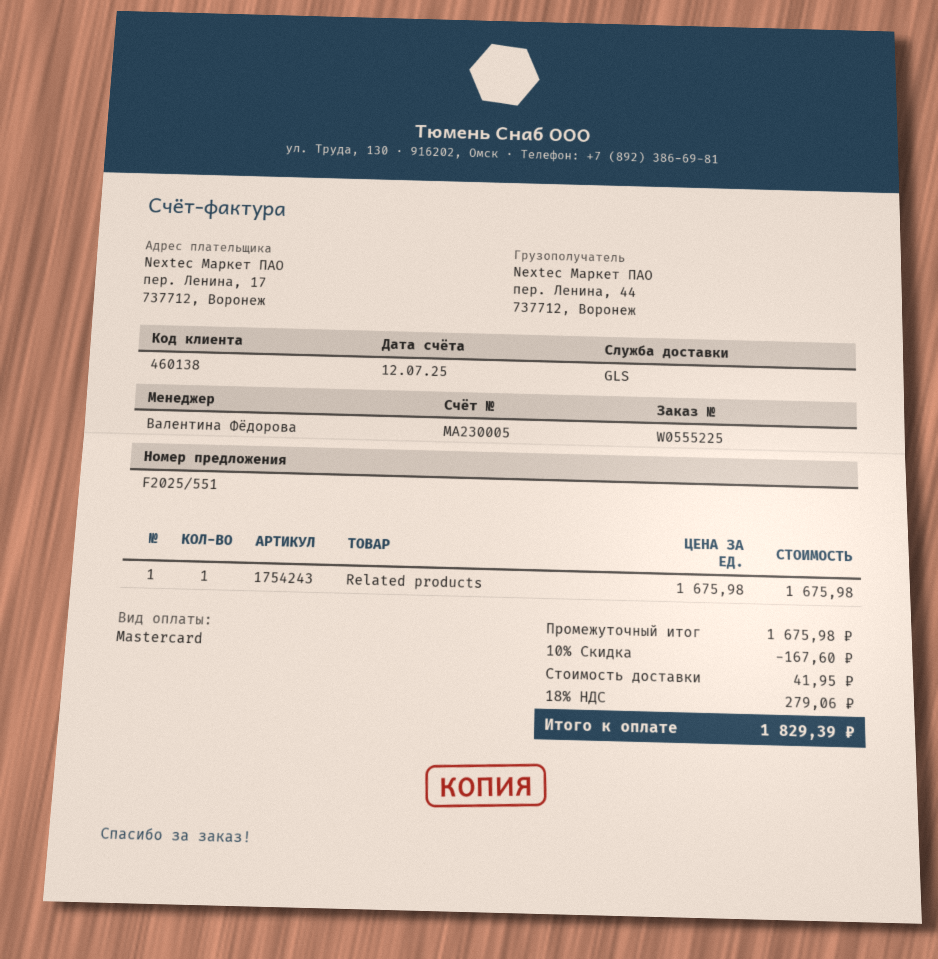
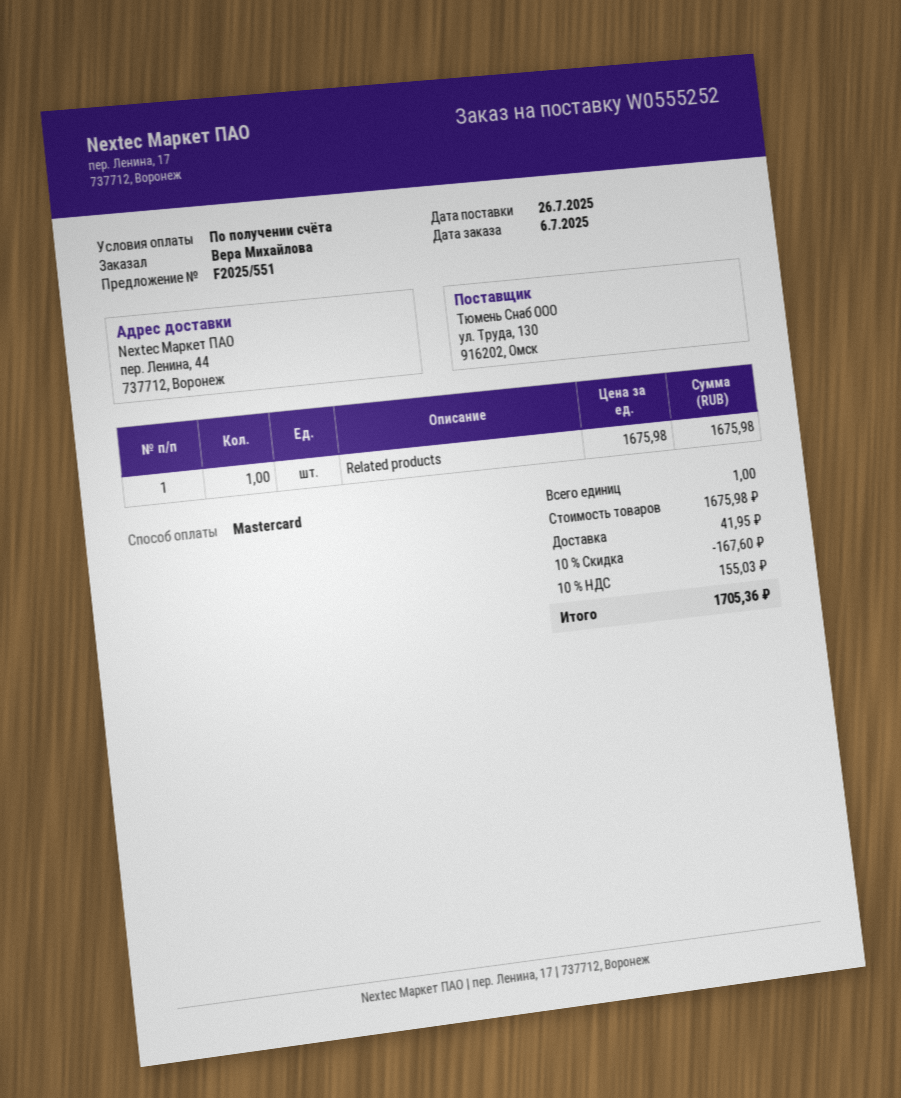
order number: W0555225 -> W0555252
tax: 18% = 279.06 -> 10% = 155.03
total: 1829.39 -> 1705.36

